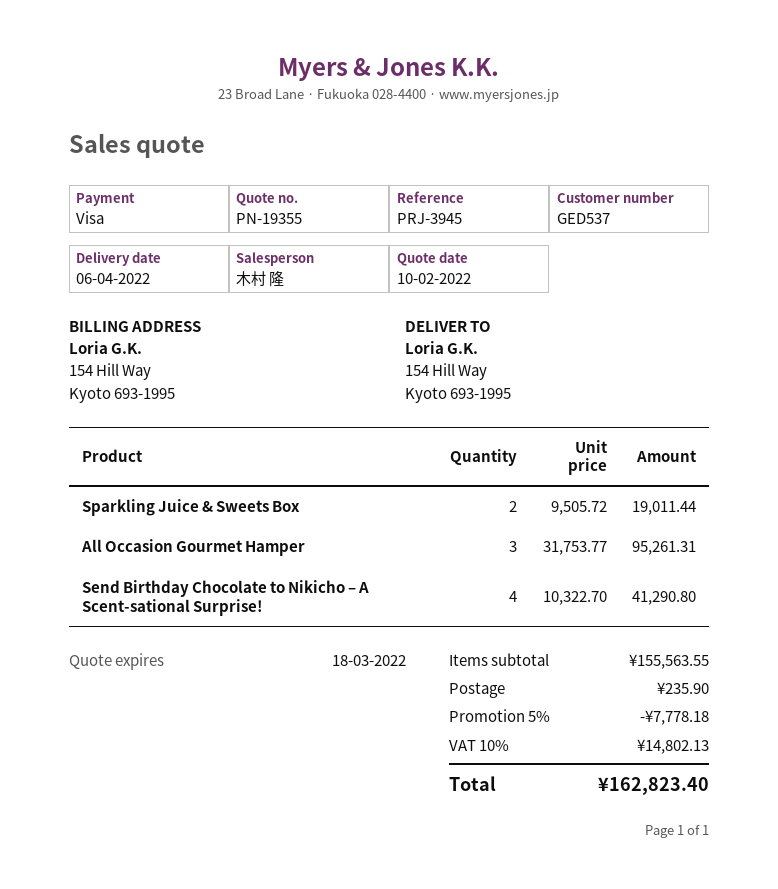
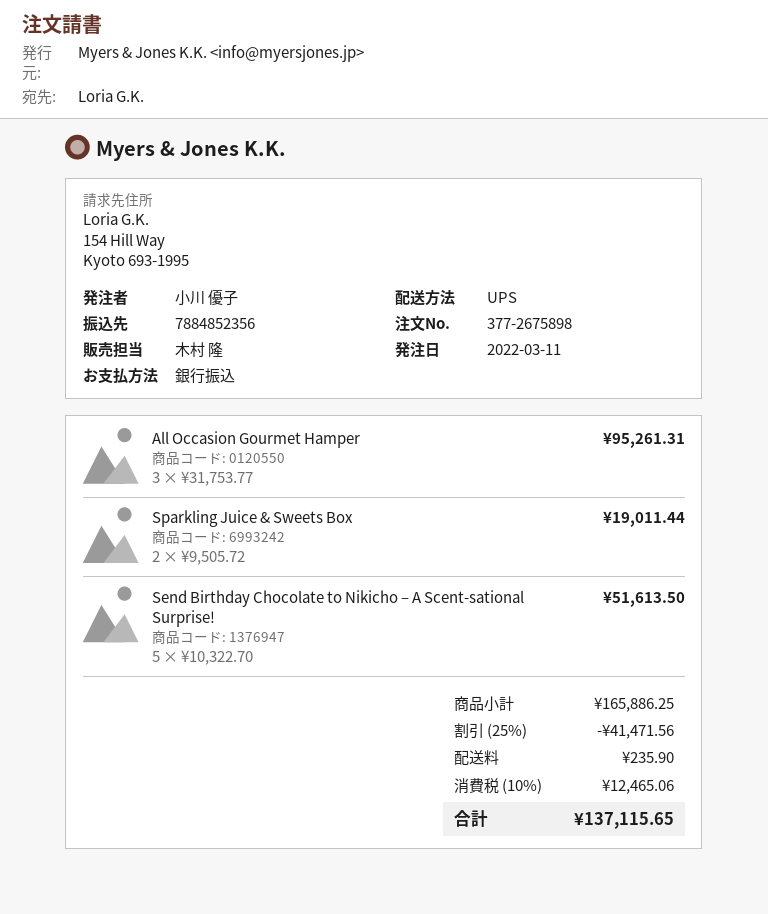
payment method: Visa -> bank transfer
Send Birthday Chocolate to Nikicho – A Scent-sational Surprise!: 4 x 10322.70 = 41290.80 -> 5 x 10322.70 = 51613.50
subtotal: 155563.55 -> 165886.25
discount: 5% = 7778.18 -> 25% = 41471.56
tax: 10% = 14802.13 -> 10% = 12465.06
total: 162823.40 -> 137115.65

